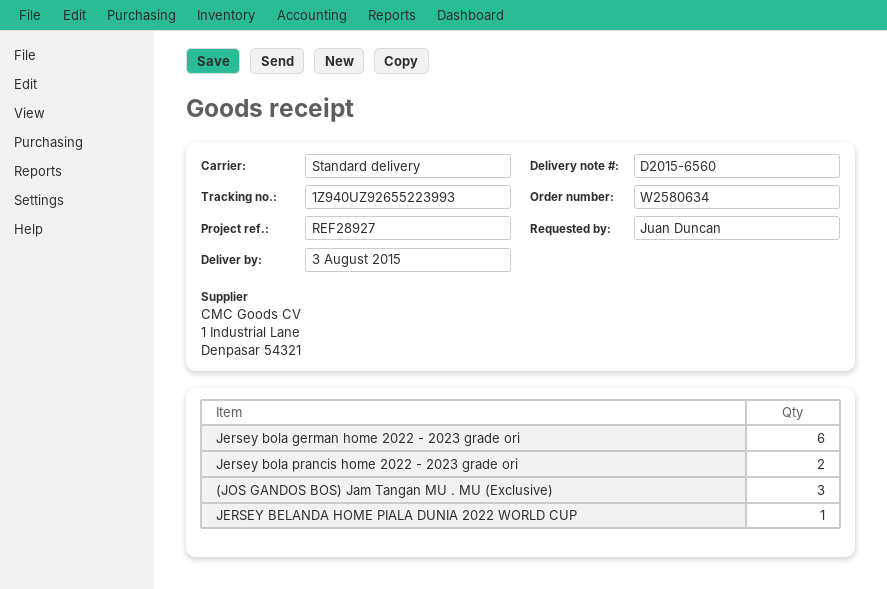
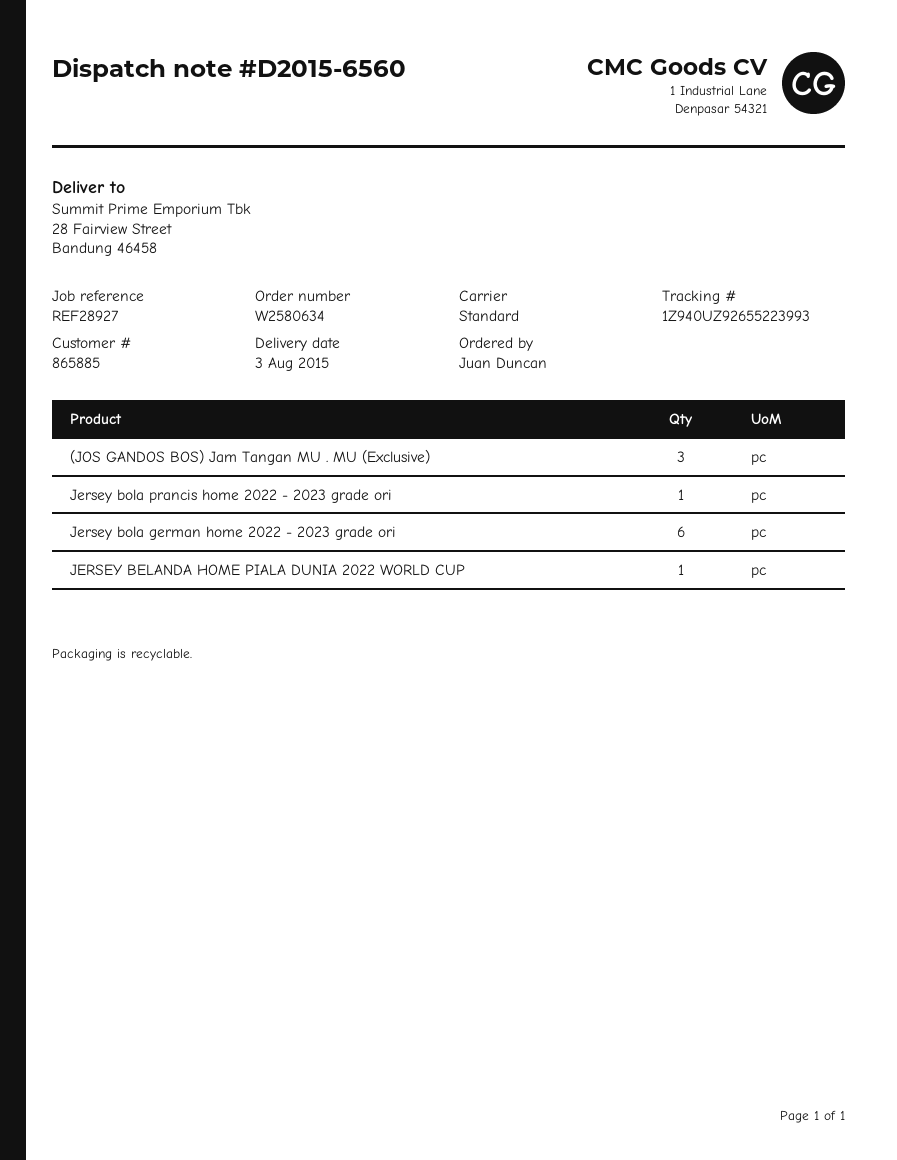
Jersey bola prancis home 2022 - 2023 grade ori: 2 -> 1

